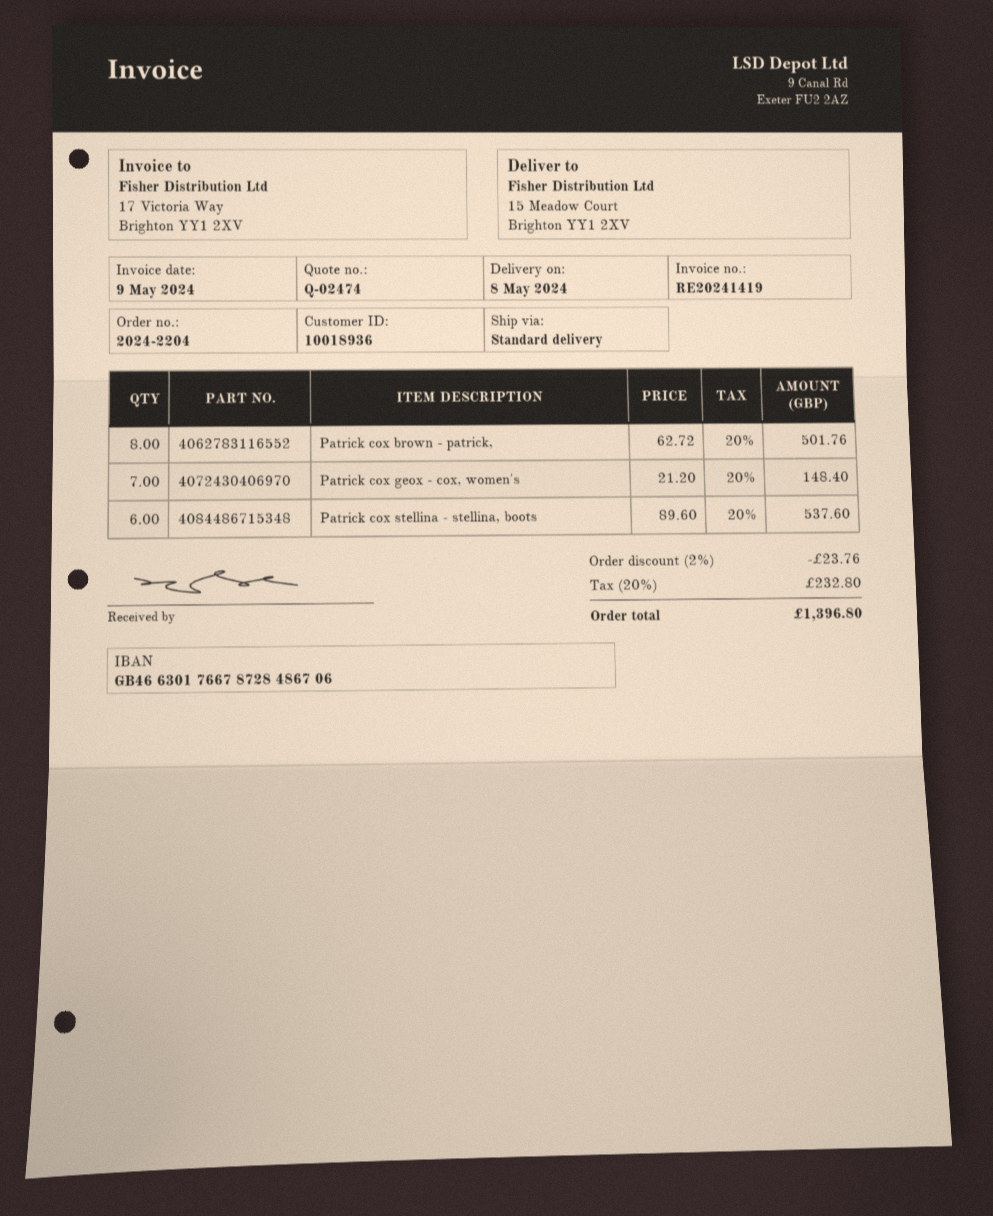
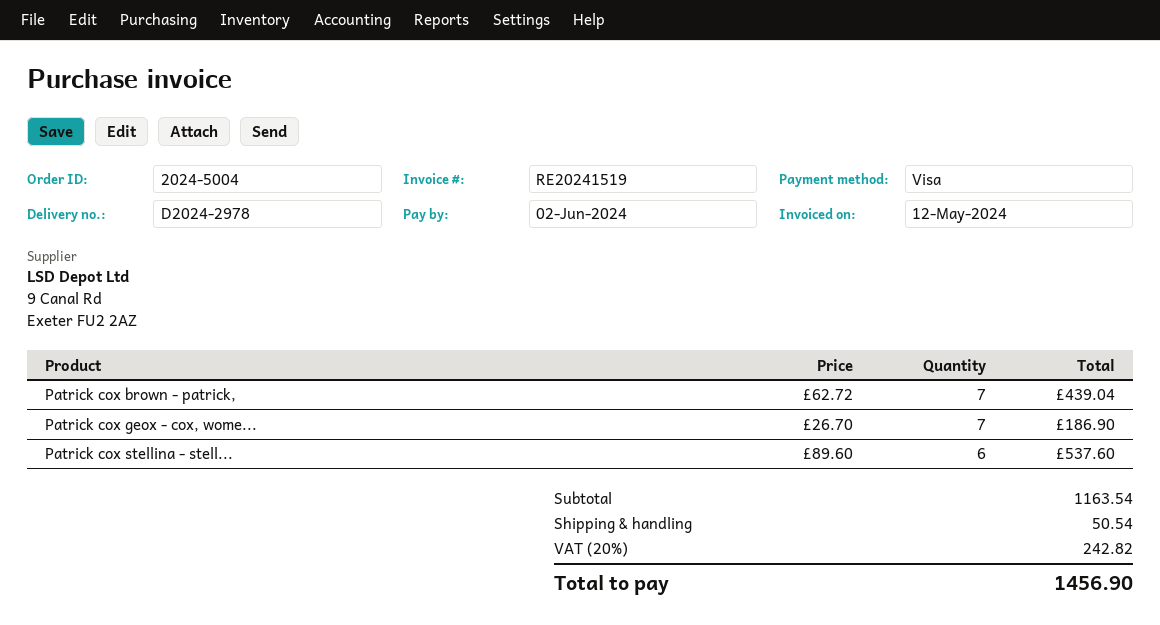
order number: 2024-2204 -> 2024-5004
invoice number: RE20241419 -> RE20241519
invoice date: 2024-05-09 -> 2024-05-12
Patrick cox brown - patrick,: 8 x 62.72 = 501.76 -> 7 x 62.72 = 439.04
Patrick cox geox - cox, women's: 7 x 21.20 = 148.40 -> 7 x 26.70 = 186.90
discount: 2% = 23.76 -> none
shipping: none -> 50.54
tax: 20% = 232.80 -> 20% = 242.82
total: 1396.80 -> 1456.90

